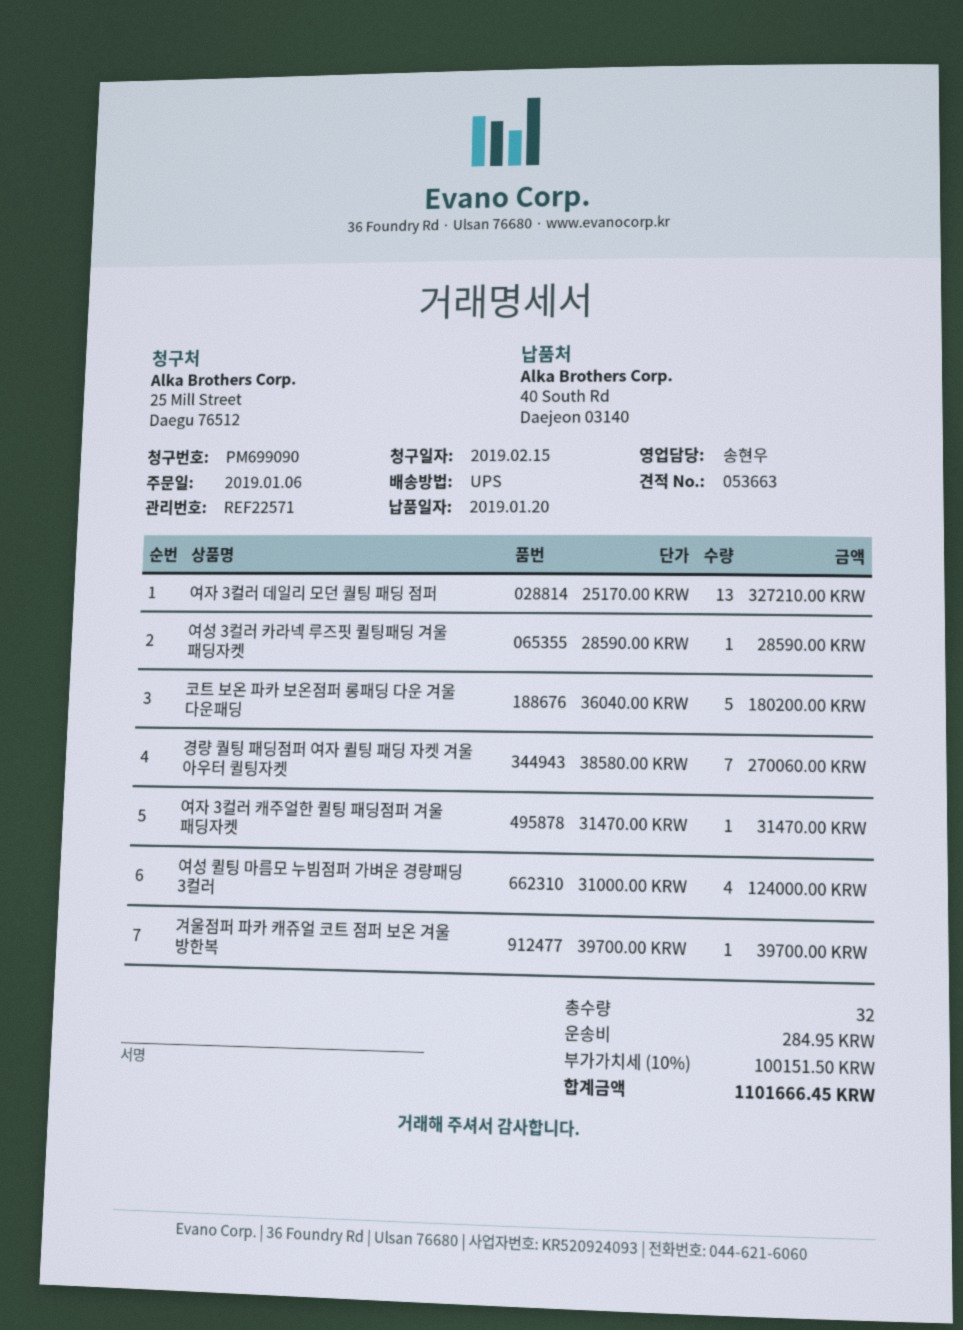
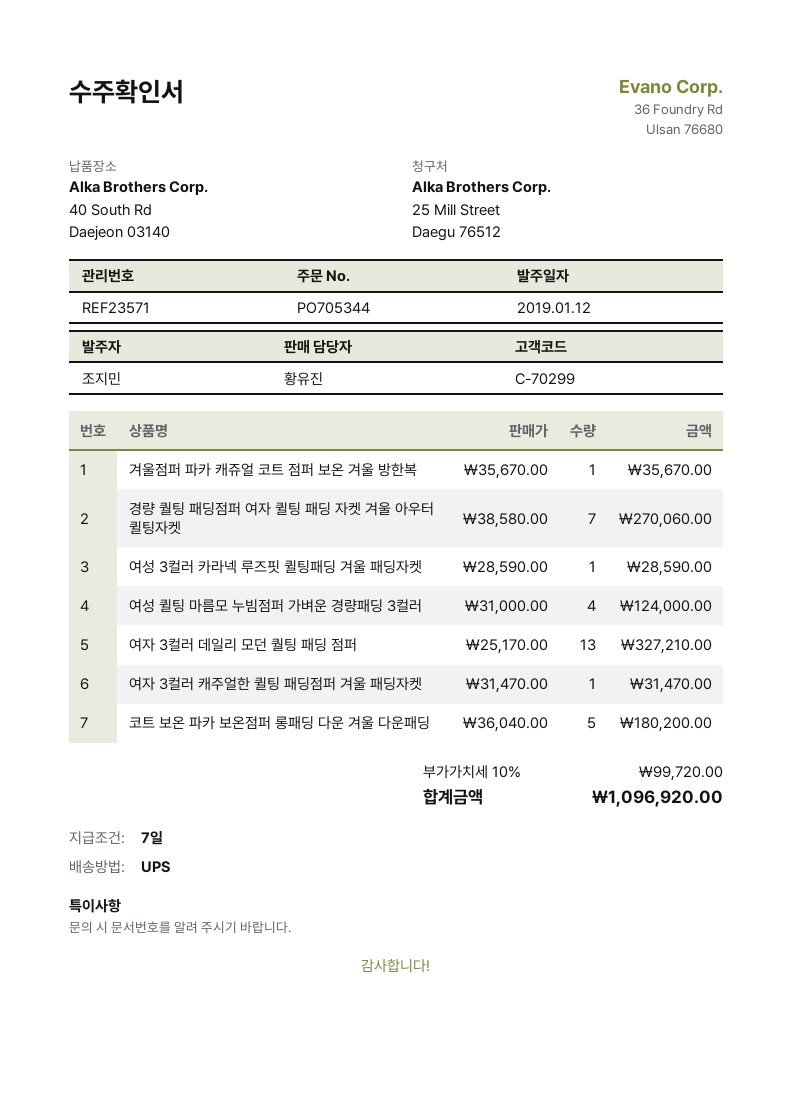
order date: 2019-01-06 -> 2019-01-12
reference: REF22571 -> REF23571
sales rep: 송현우 -> 황유진
겨울점퍼 파카 캐쥬얼 코트 점퍼 보온 겨울 방한복: 1 x 39700.00 = 39700.00 -> 1 x 35670.00 = 35670.00
shipping: 284.95 -> none
tax: 10% = 100151.50 -> 10% = 99720.00
total: 1101666.45 -> 1096920.00

